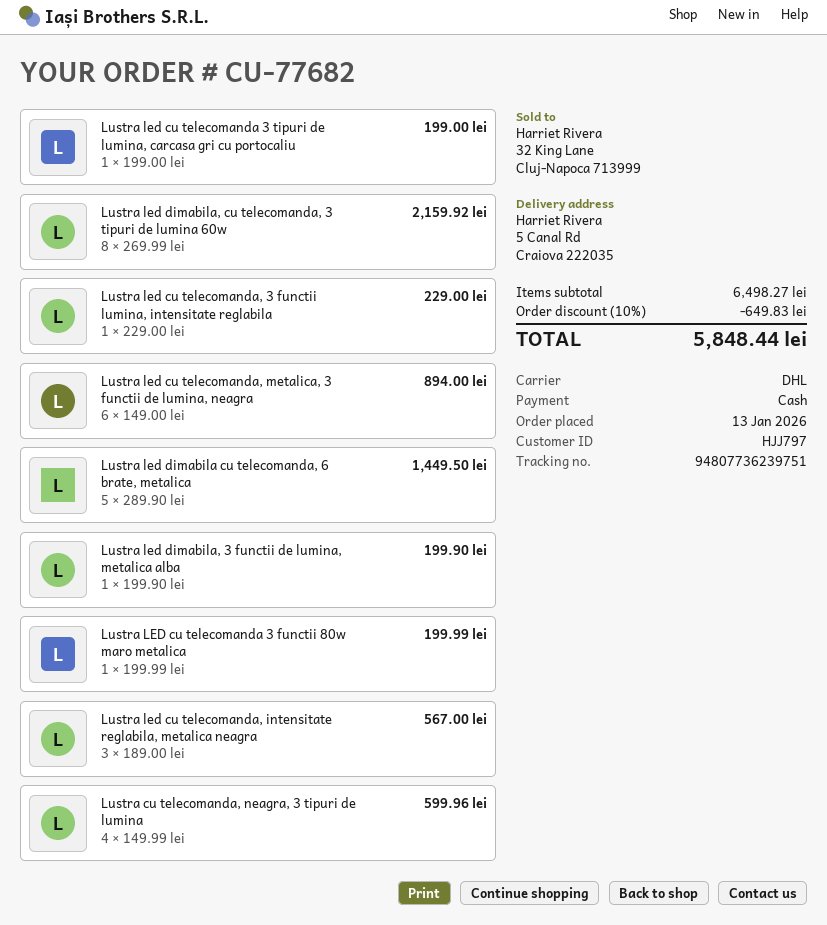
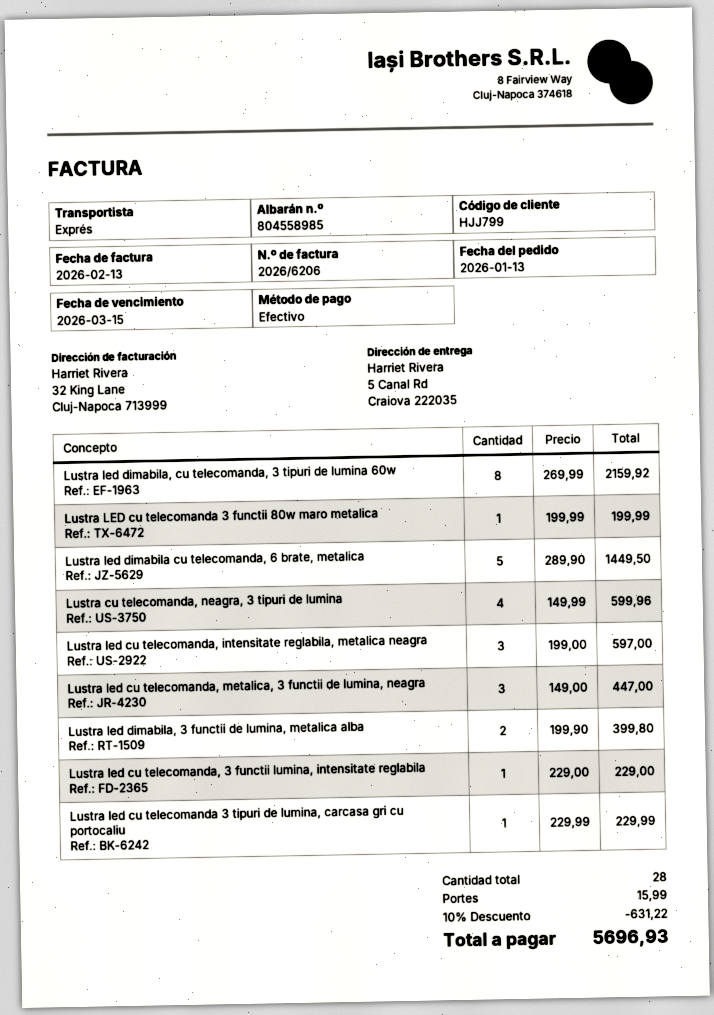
customer number: HJJ797 -> HJJ799
shipping method: DHL -> express
Lustra led cu telecomanda 3 tipuri de lumina, carcasa gri cu portocaliu: 1 x 199.00 = 199.00 -> 1 x 229.99 = 229.99
Lustra led cu telecomanda, metalica, 3 functii de lumina, neagra: 6 x 149.00 = 894.00 -> 3 x 149.00 = 447.00
Lustra led dimabila, 3 functii de lumina, metalica alba: 1 x 199.90 = 199.90 -> 2 x 199.90 = 399.80
Lustra led cu telecomanda, intensitate reglabila, metalica neagra: 3 x 189.00 = 567.00 -> 3 x 199.00 = 597.00
discount: 10% = 649.83 -> 10% = 631.22
shipping: none -> 15.99
total: 5848.44 -> 5696.93

